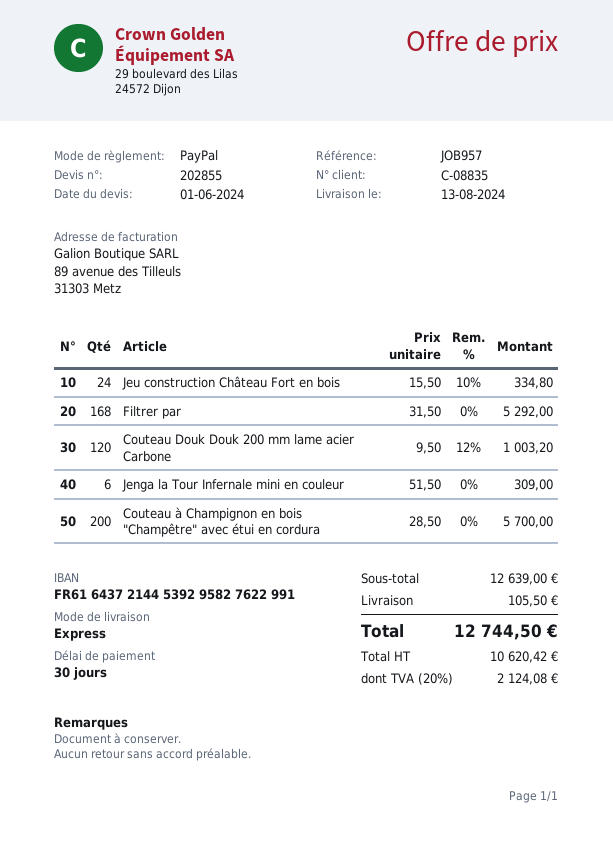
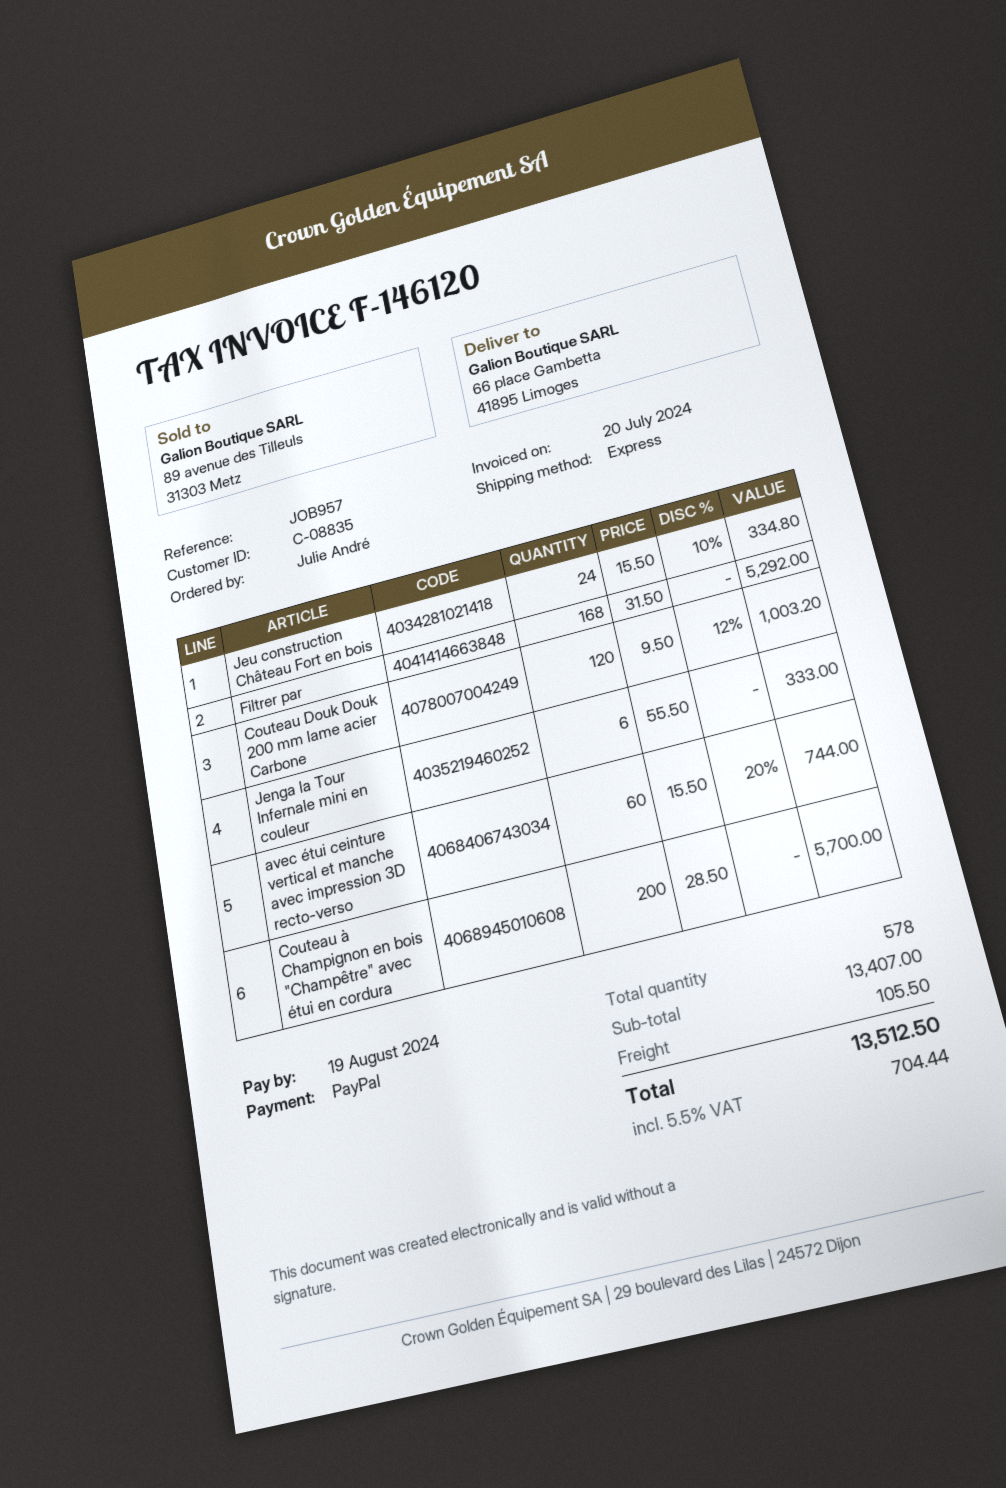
Jenga la Tour Infernale mini en couleur: 6 x 51.50 = 309.00 -> 6 x 55.50 = 333.00
avec étui ceinture vertical et manche avec impression 3D recto-verso: none -> 60 x 15.50 - 20% = 744.00
subtotal: 12639.00 -> 13407.00
tax: 20% = 2124.08 -> 5.5% = 704.44
total: 12744.50 -> 13512.50

